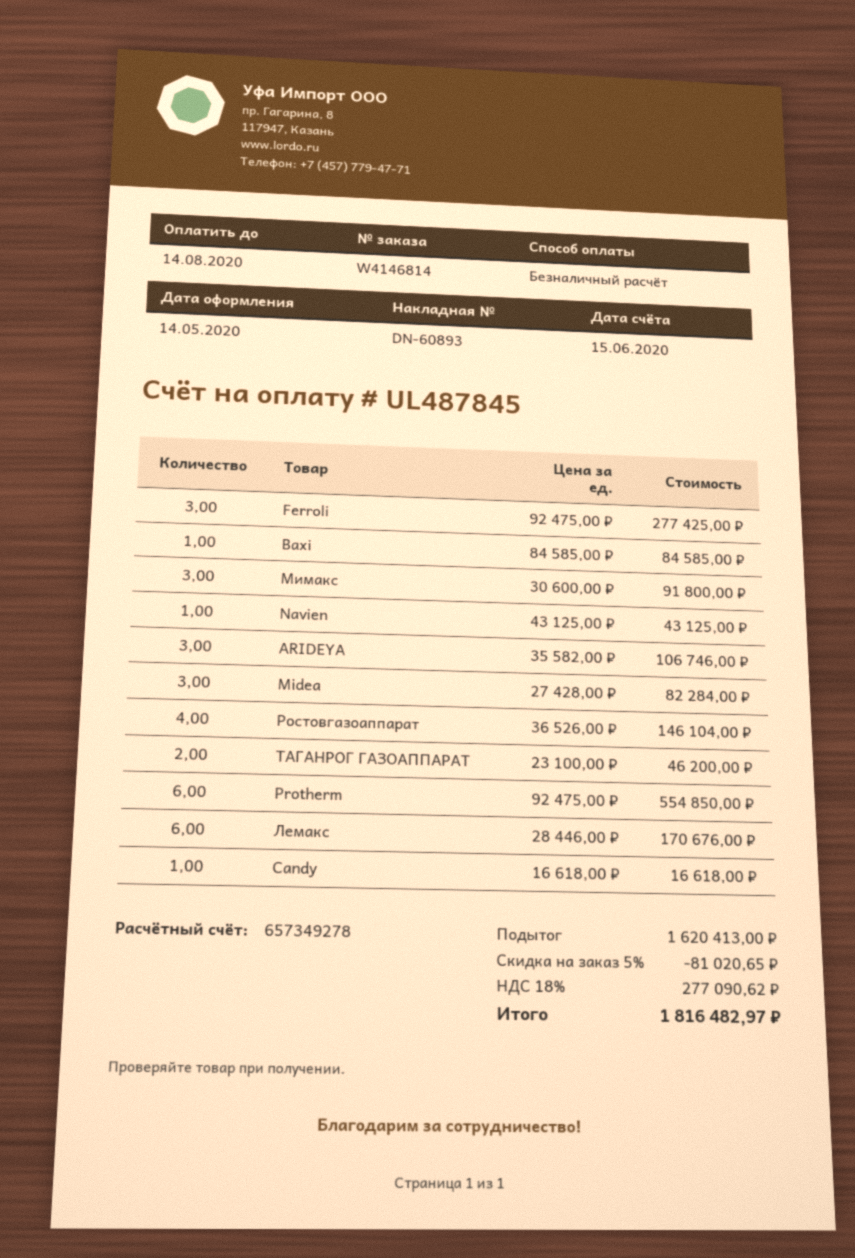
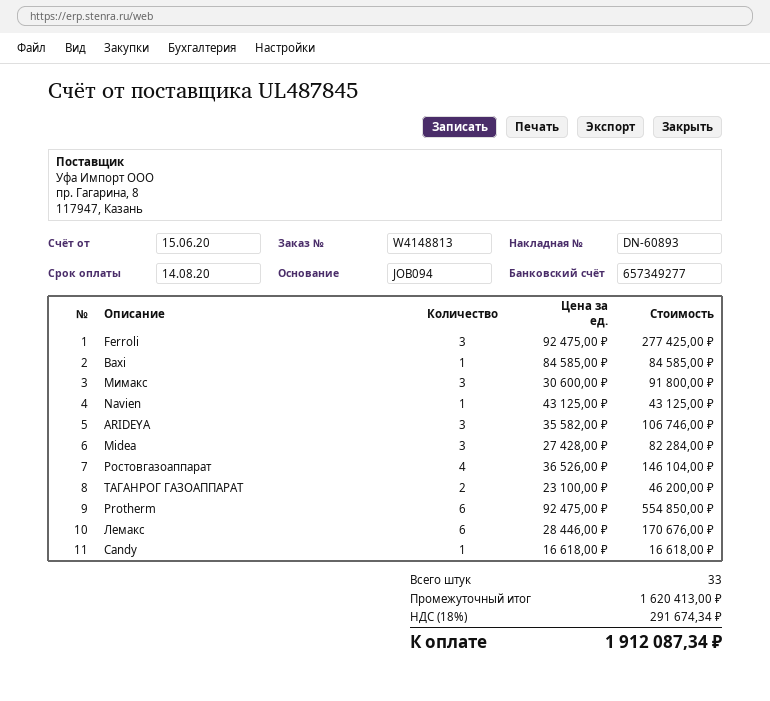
order number: W4146814 -> W4148813
bank account: 657349278 -> 657349277
discount: 5% = 81020.65 -> none
tax: 18% = 277090.62 -> 18% = 291674.34
total: 1816482.97 -> 1912087.34

